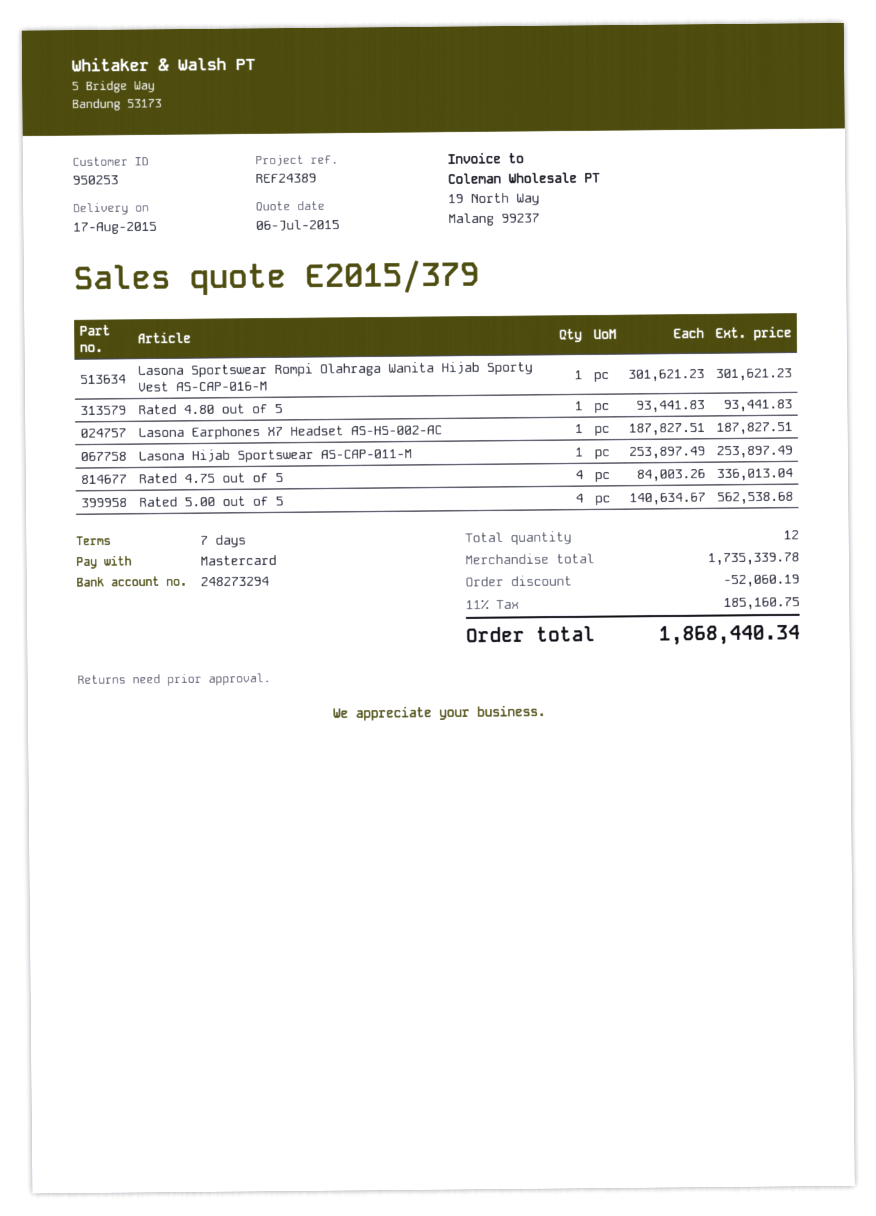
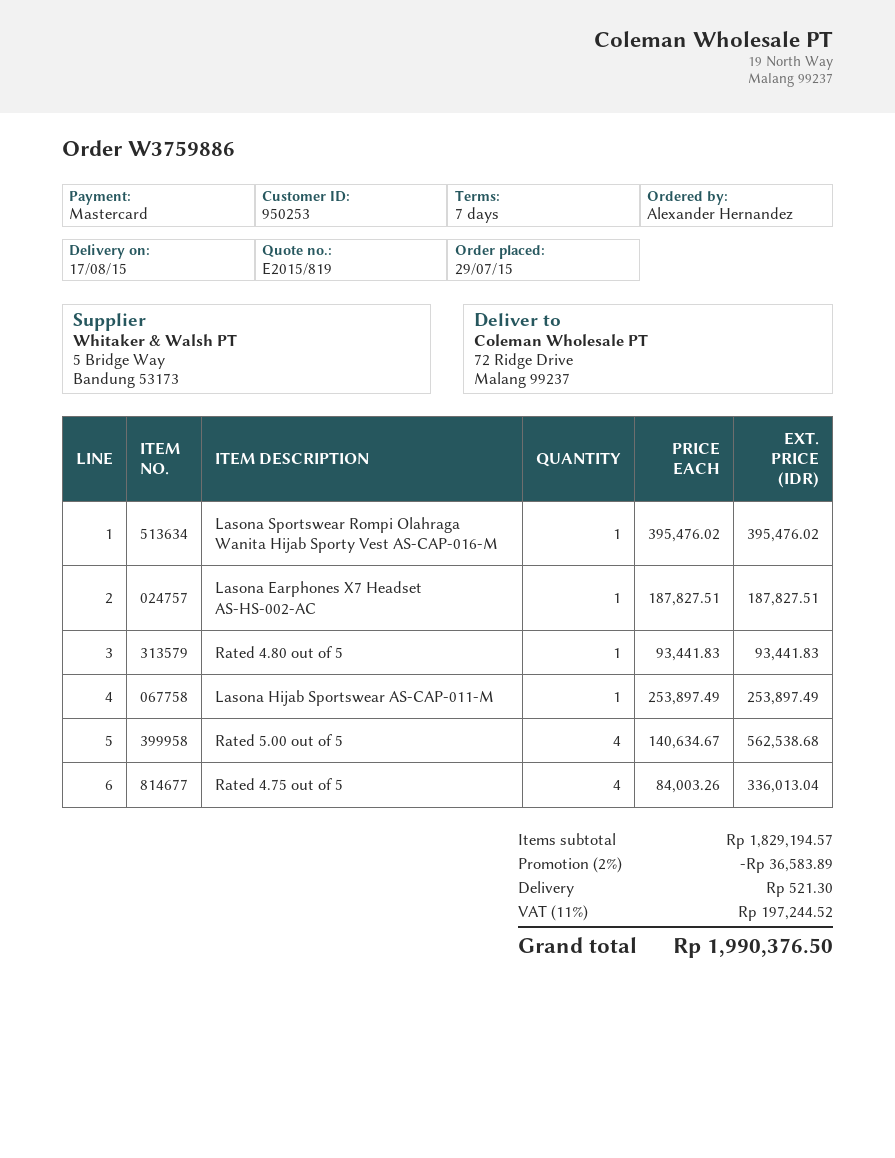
quote number: E2015/379 -> E2015/819
Lasona Sportswear Rompi Olahraga Wanita Hijab Sporty Vest AS-CAP-016-M: 1 x 301621.23 = 301621.23 -> 1 x 395476.02 = 395476.02
subtotal: 1735339.78 -> 1829194.57
discount: 52060.19 -> 36583.89
shipping: none -> 521.30
tax: 11% = 185160.75 -> 11% = 197244.52
total: 1868440.34 -> 1990376.50

